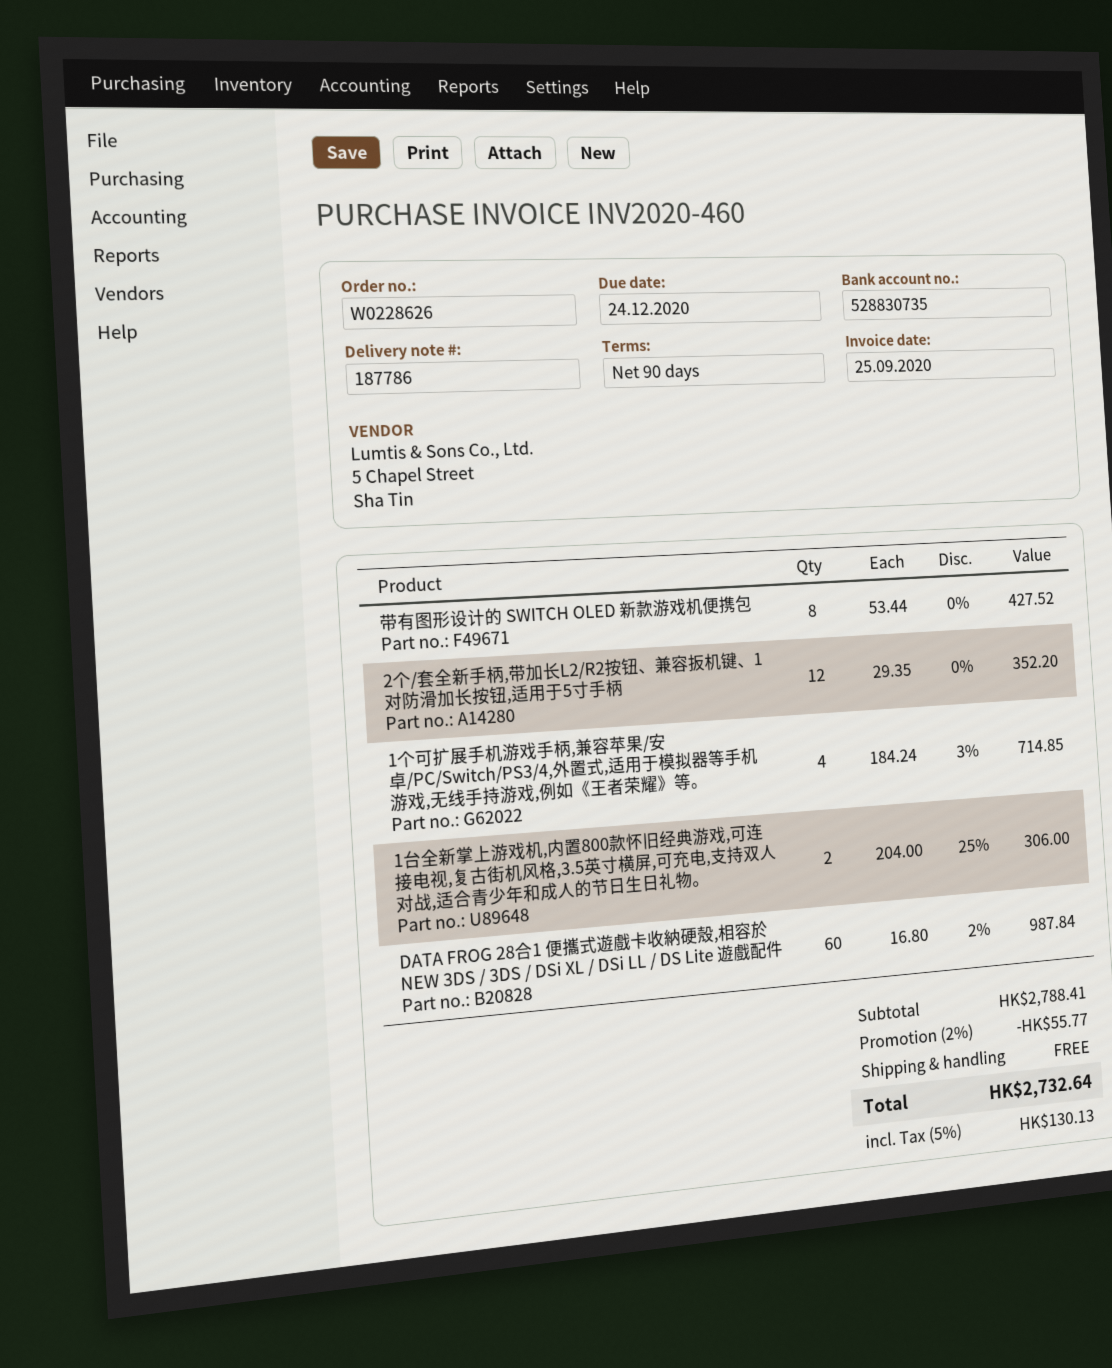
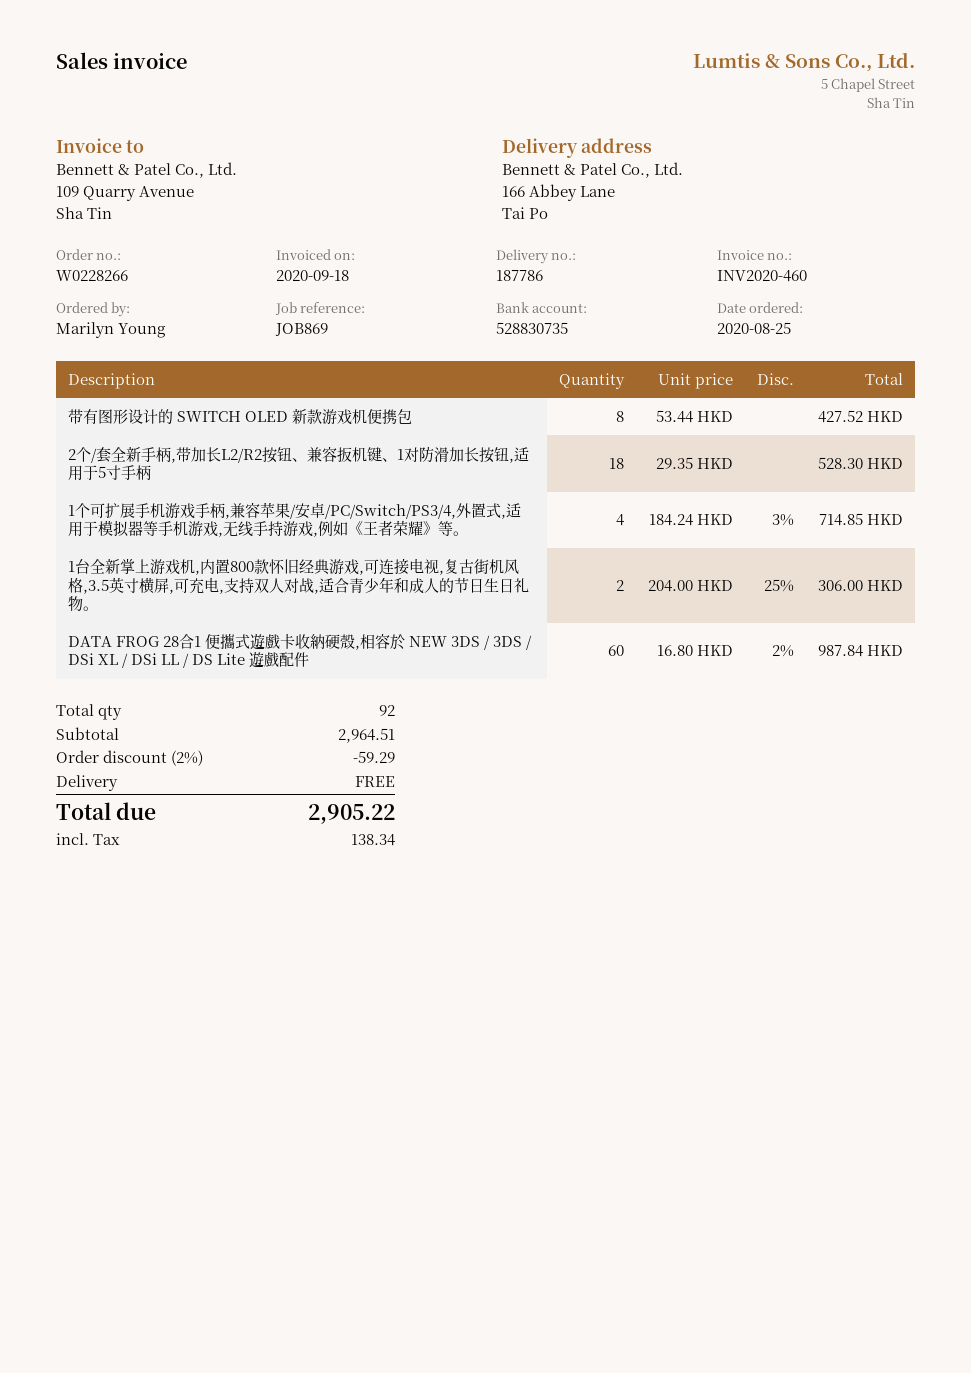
order number: W0228626 -> W0228266
invoice date: 2020-09-25 -> 2020-09-18
2个/套全新手柄,带加长L2/R2按钮、兼容扳机键、1对防滑加长按钮,适用于5寸手柄: 12 x 29.35 = 352.20 -> 18 x 29.35 = 528.30
subtotal: 2788.41 -> 2964.51
discount: 2% = 55.77 -> 2% = 59.29
tax: 130.13 -> 138.34
total: 2732.64 -> 2905.22

